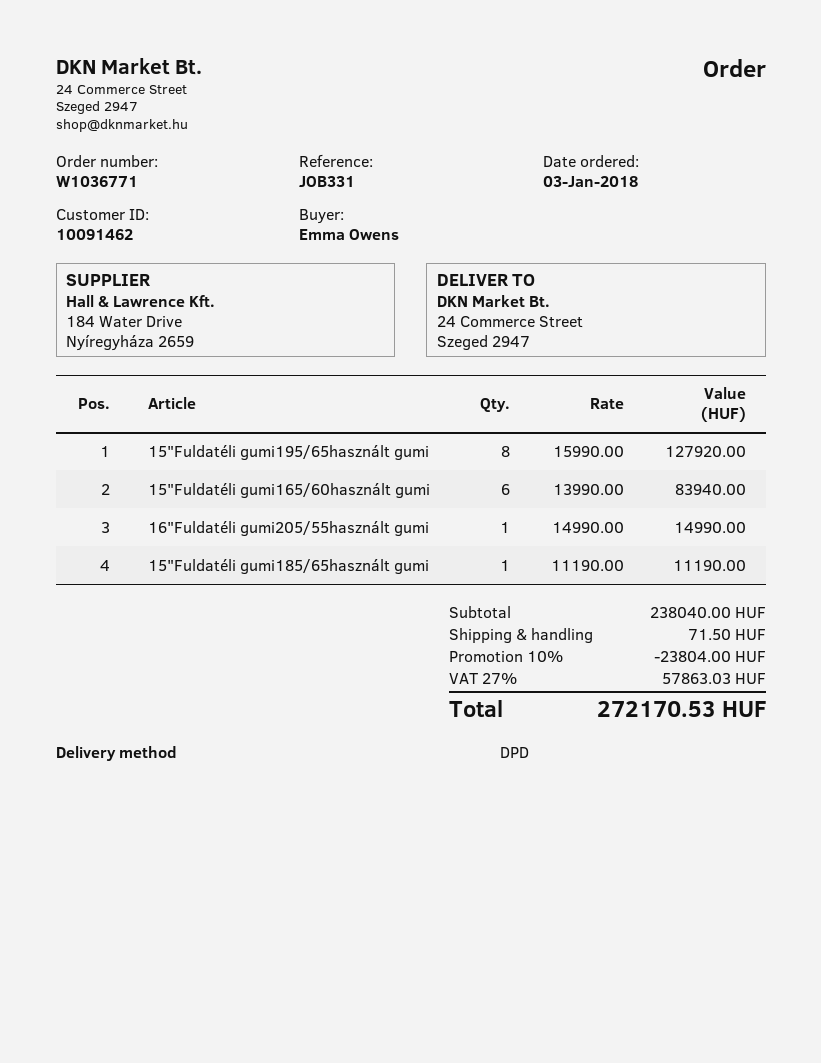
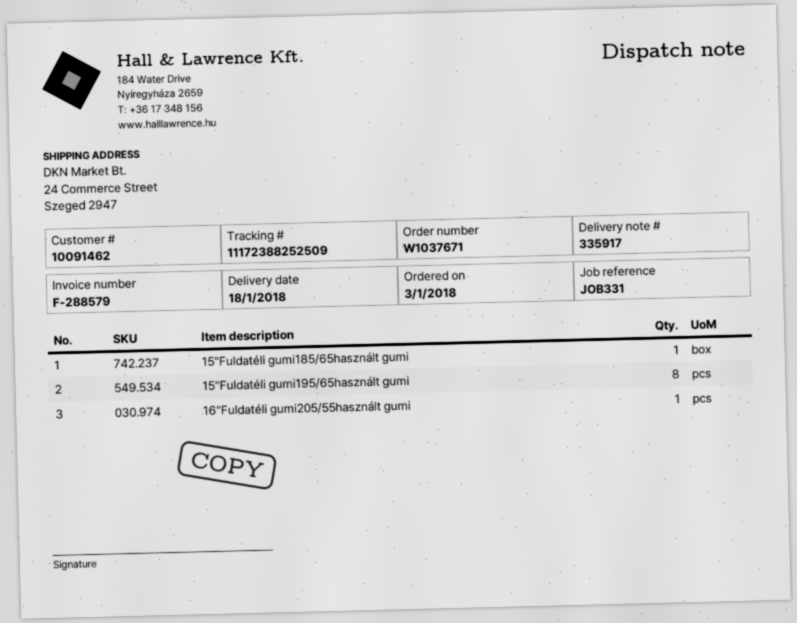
order number: W1036771 -> W1037671
15"Fuldatéli gumi165/60használt gumi: 6 -> none

